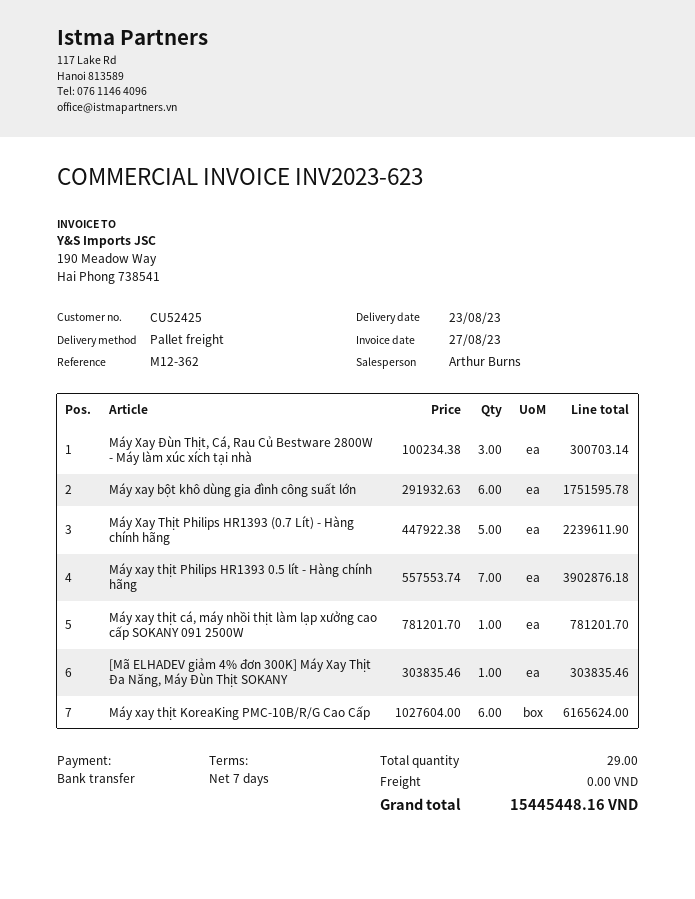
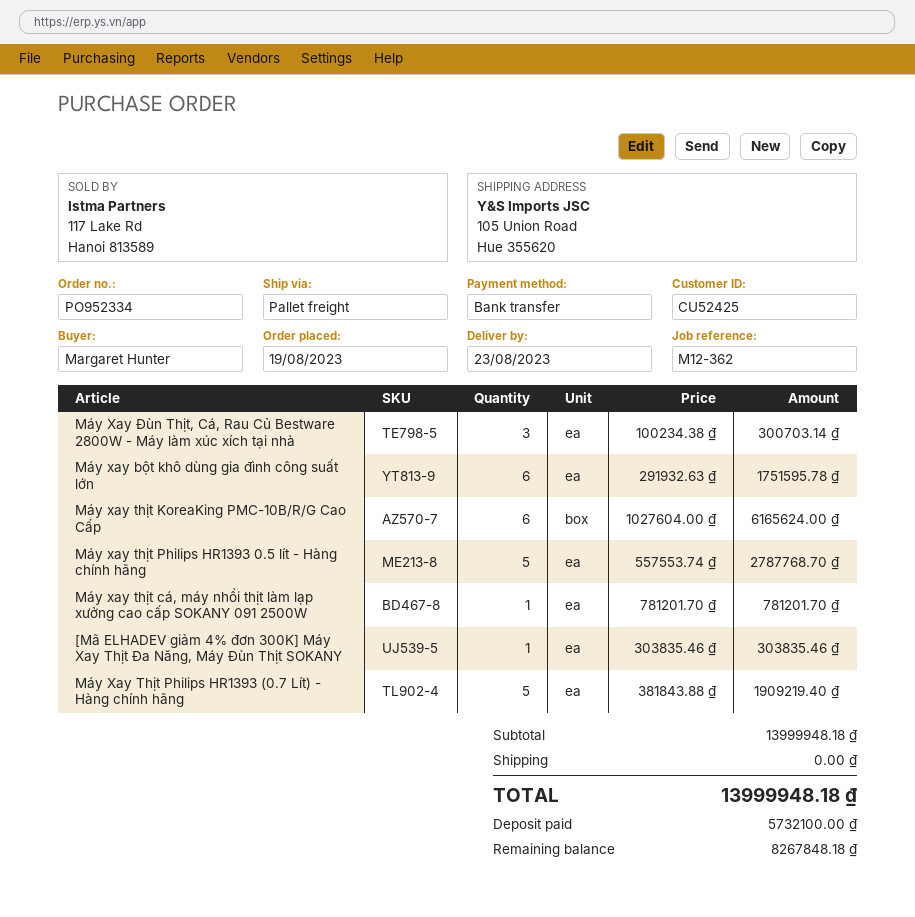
Máy Xay Thịt Philips HR1393 (0.7 Lít) - Hàng chính hãng: 5 x 447922.38 = 2239611.90 -> 5 x 381843.88 = 1909219.40
Máy xay thịt Philips HR1393 0.5 lít - Hàng chính hãng: 7 x 557553.74 = 3902876.18 -> 5 x 557553.74 = 2787768.70
total: 15445448.16 -> 13999948.18

